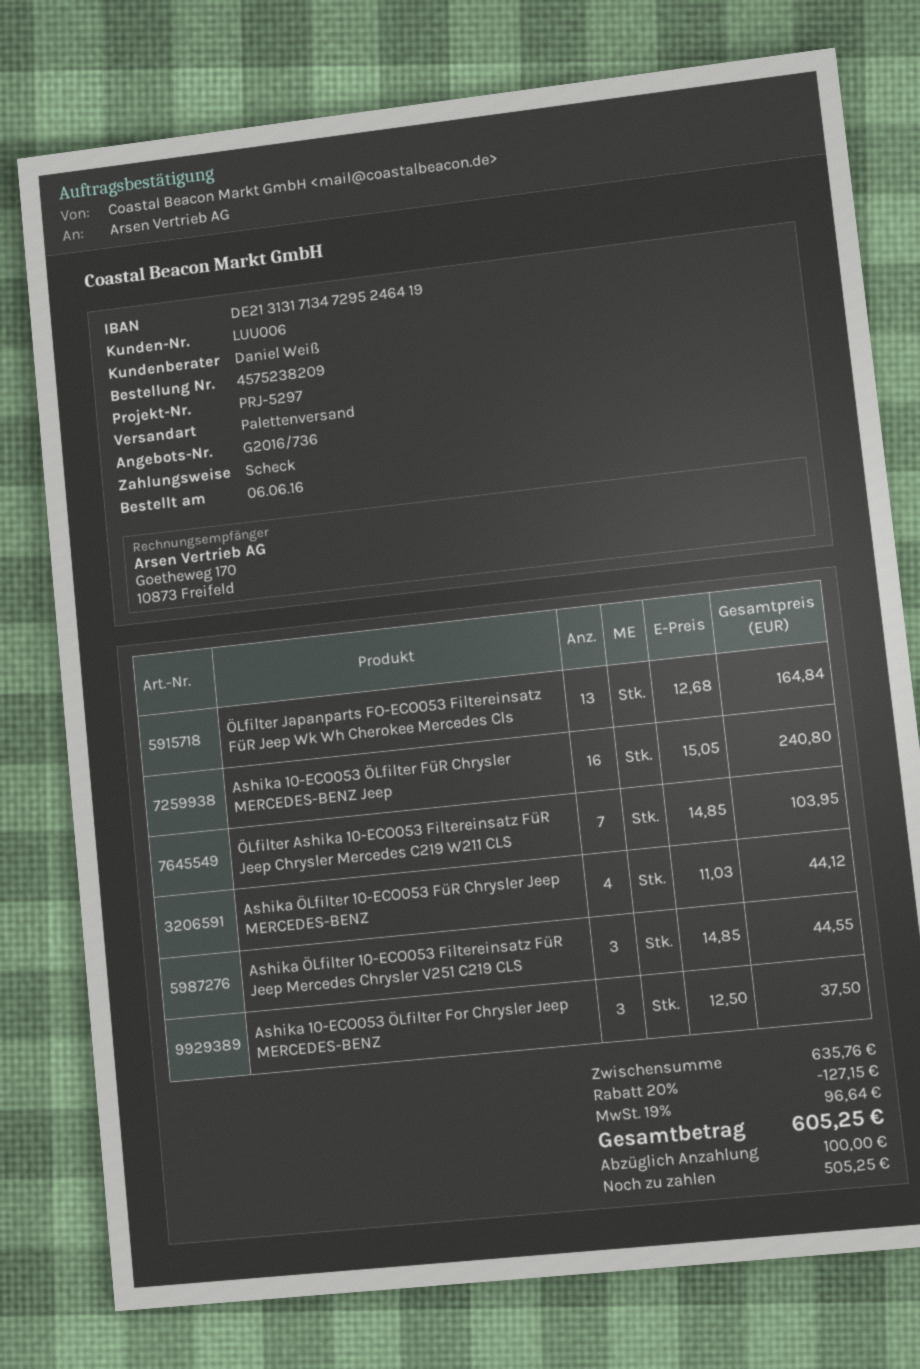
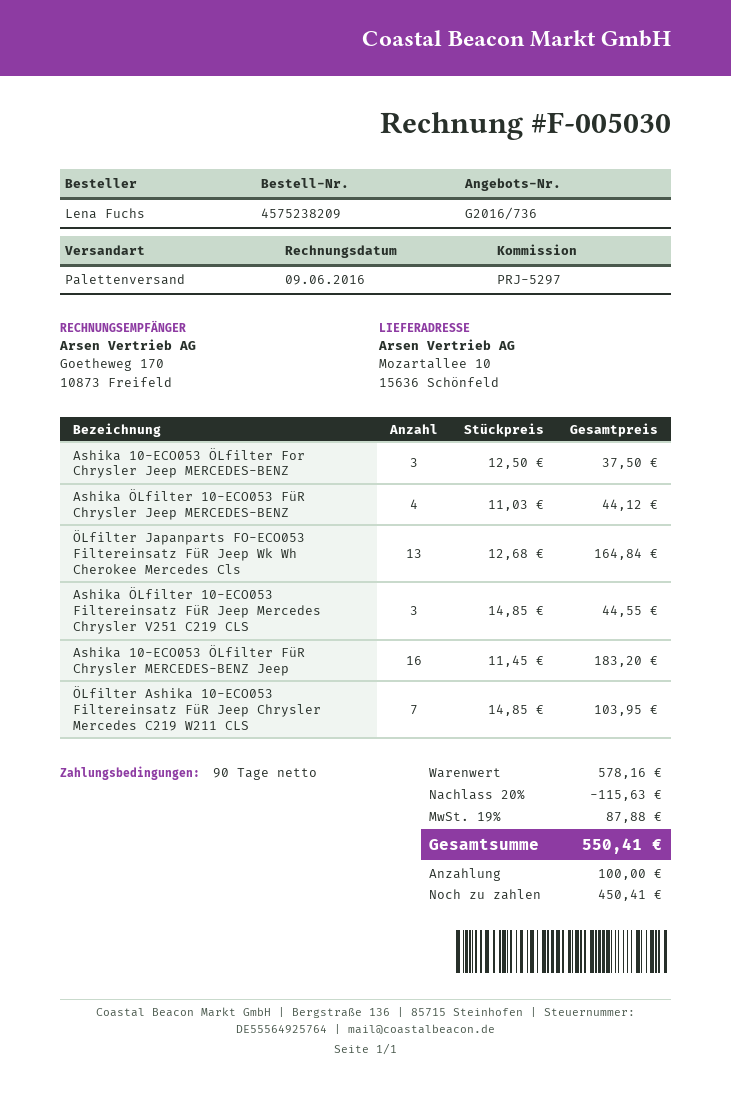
Ashika 10-ECO053 ÖLfilter FüR Chrysler MERCEDES-BENZ Jeep: 16 x 15.05 = 240.80 -> 16 x 11.45 = 183.20
subtotal: 635.76 -> 578.16
discount: 20% = 127.15 -> 20% = 115.63
tax: 19% = 96.64 -> 19% = 87.88
total: 605.25 -> 550.41
balance: 505.25 -> 450.41

